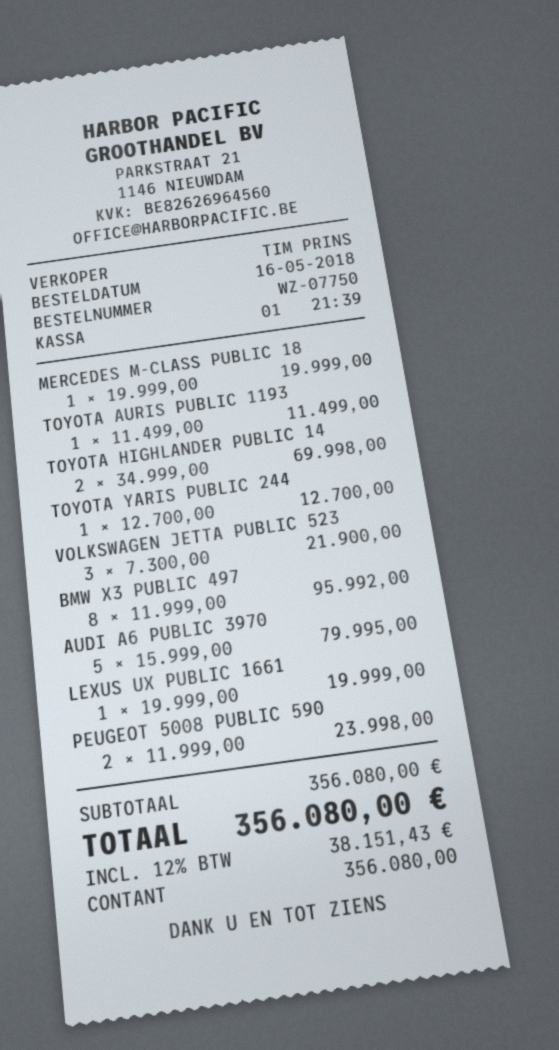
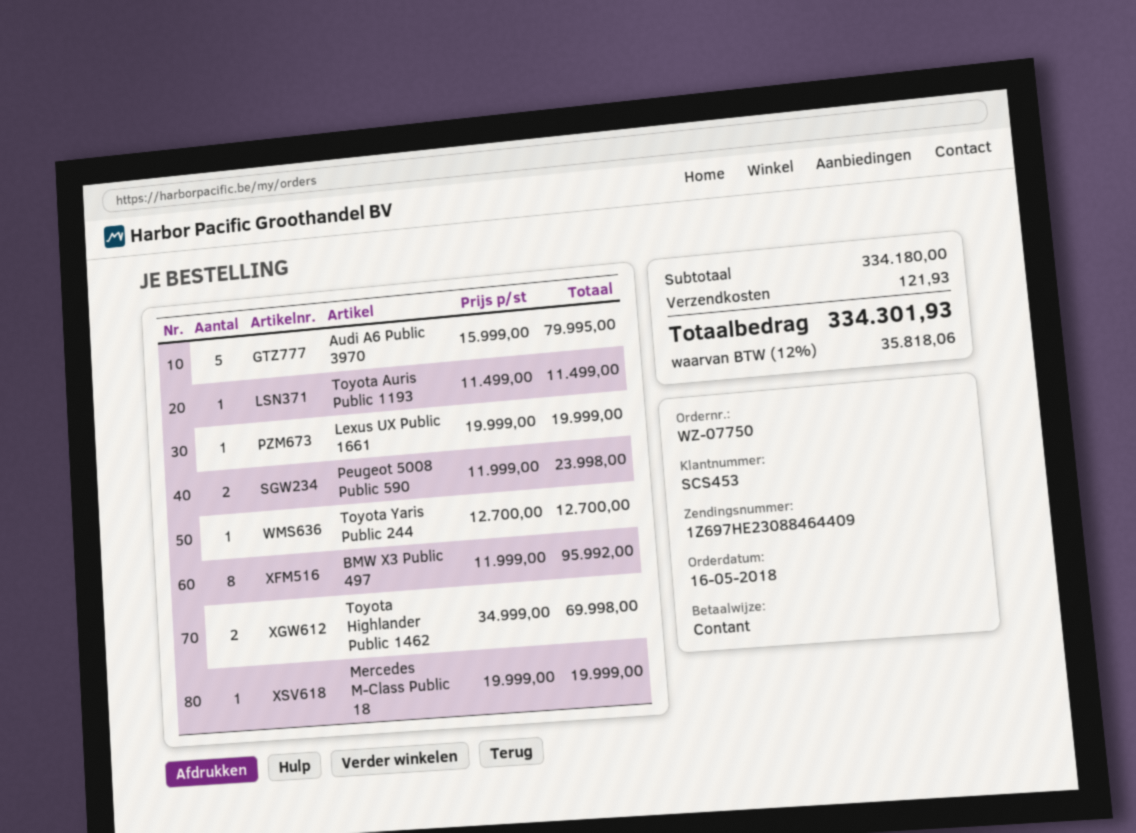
VOLKSWAGEN JETTA PUBLIC 523: 3 x 7300.00 = 21900.00 -> none
subtotal: 356080.00 -> 334180.00
shipping: none -> 121.93
tax: 12% = 38151.43 -> 12% = 35818.06
total: 356080.00 -> 334301.93

